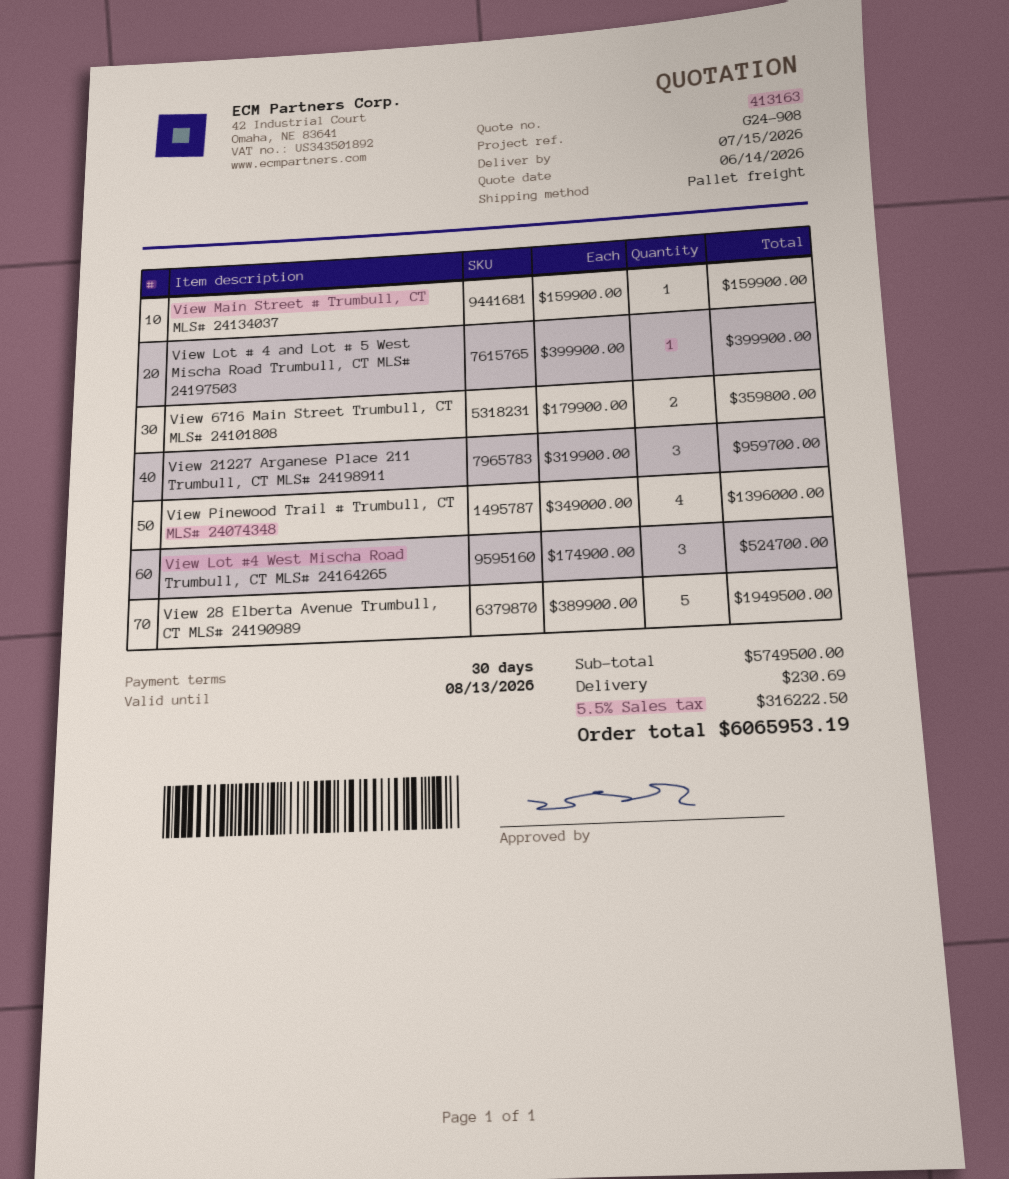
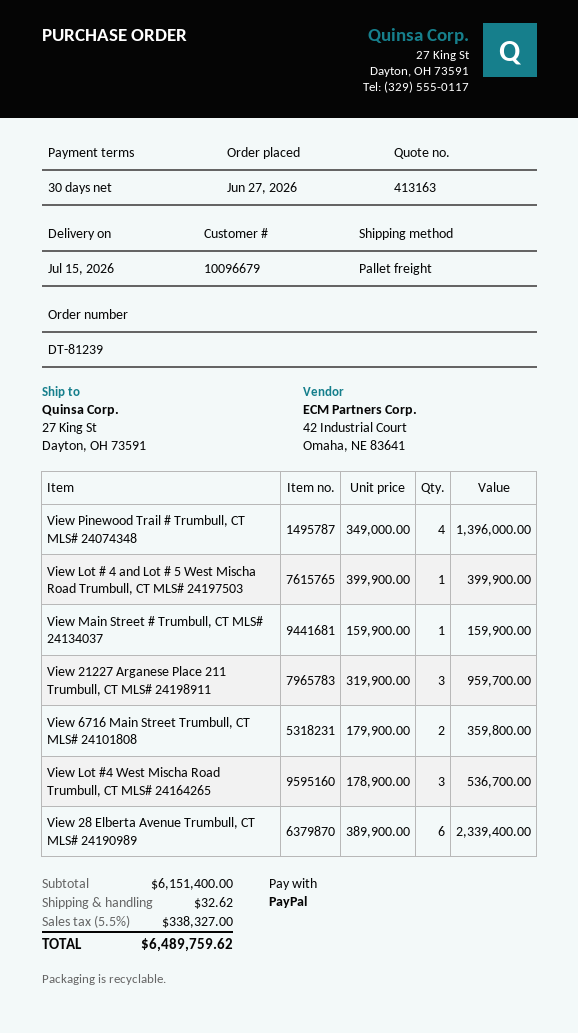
View Lot #4 West Mischa Road Trumbull, CT MLS# 24164265: 3 x 174900.00 = 524700.00 -> 3 x 178900.00 = 536700.00
View 28 Elberta Avenue Trumbull, CT MLS# 24190989: 5 x 389900.00 = 1949500.00 -> 6 x 389900.00 = 2339400.00
subtotal: 5749500.00 -> 6151400.00
shipping: 230.69 -> 32.62
tax: 5.5% = 316222.50 -> 5.5% = 338327.00
total: 6065953.19 -> 6489759.62

